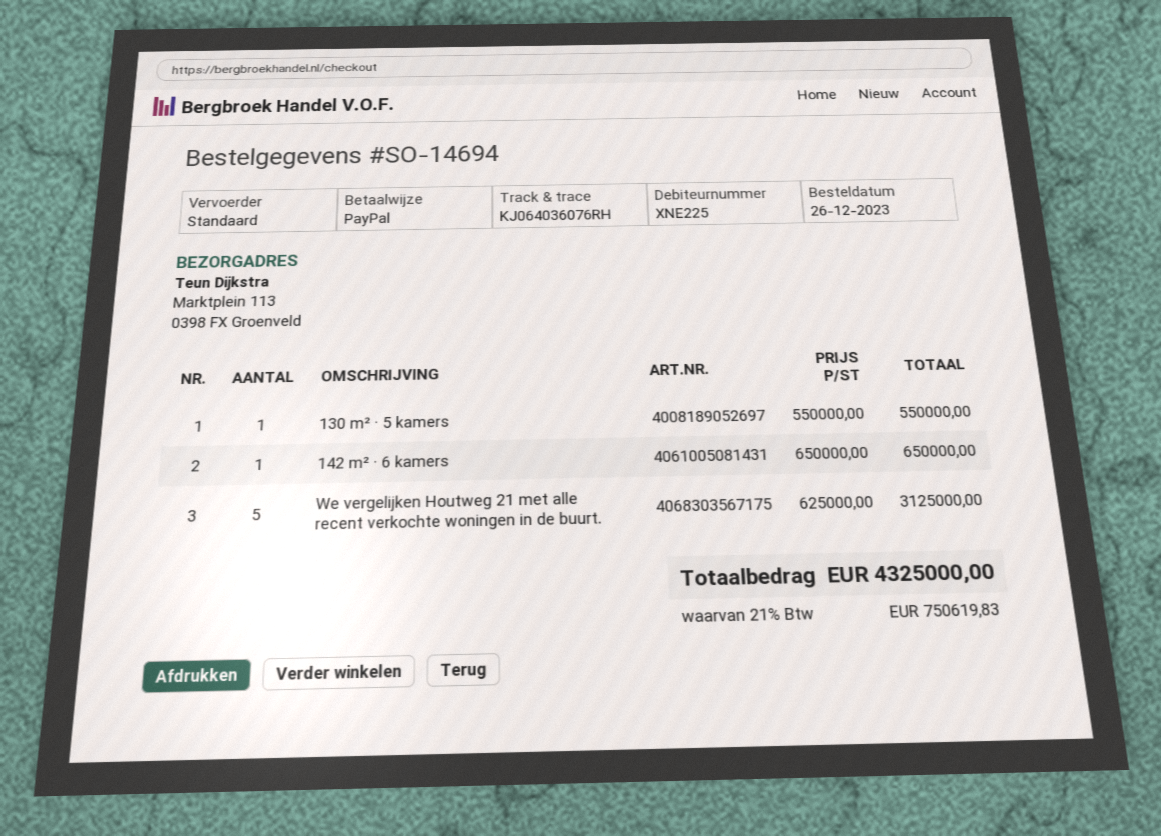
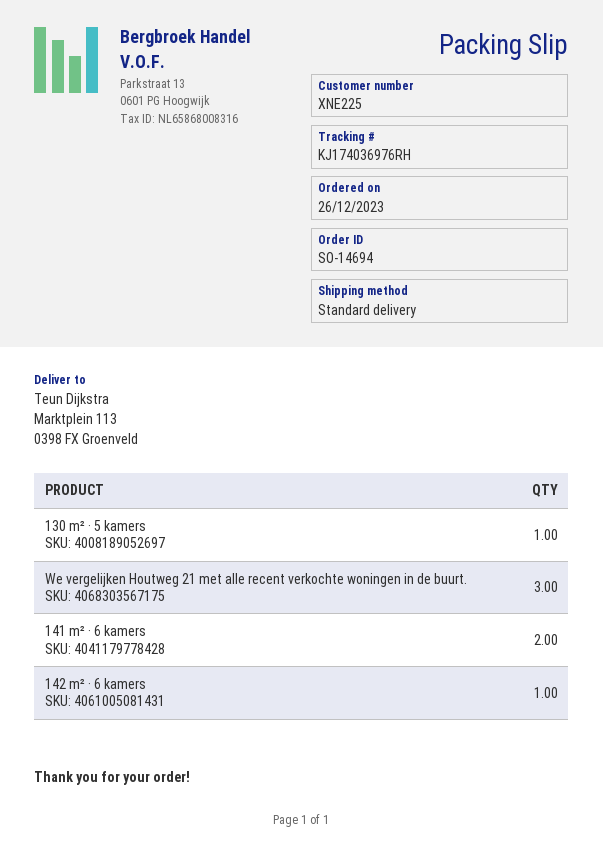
tracking number: KJ064036076RH -> KJ174036976RH
We vergelijken Houtweg 21 met alle recent verkochte woningen in de buurt.: 5 -> 3
141 m² · 6 kamers: none -> 2

